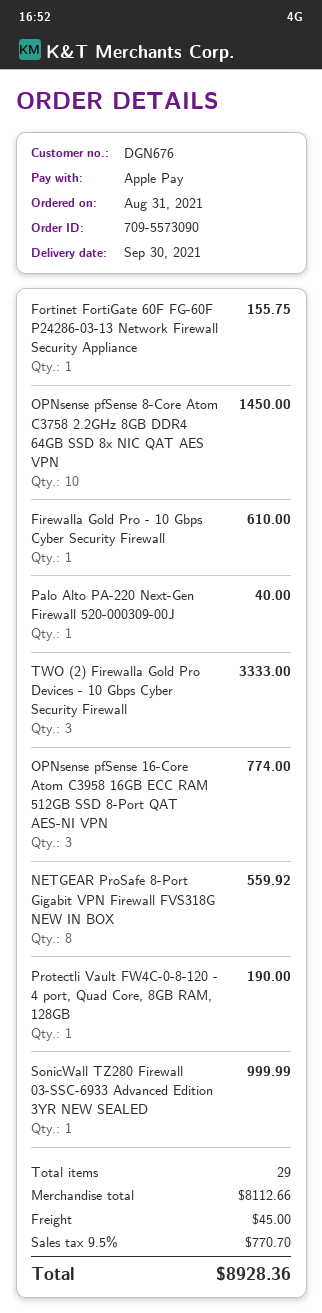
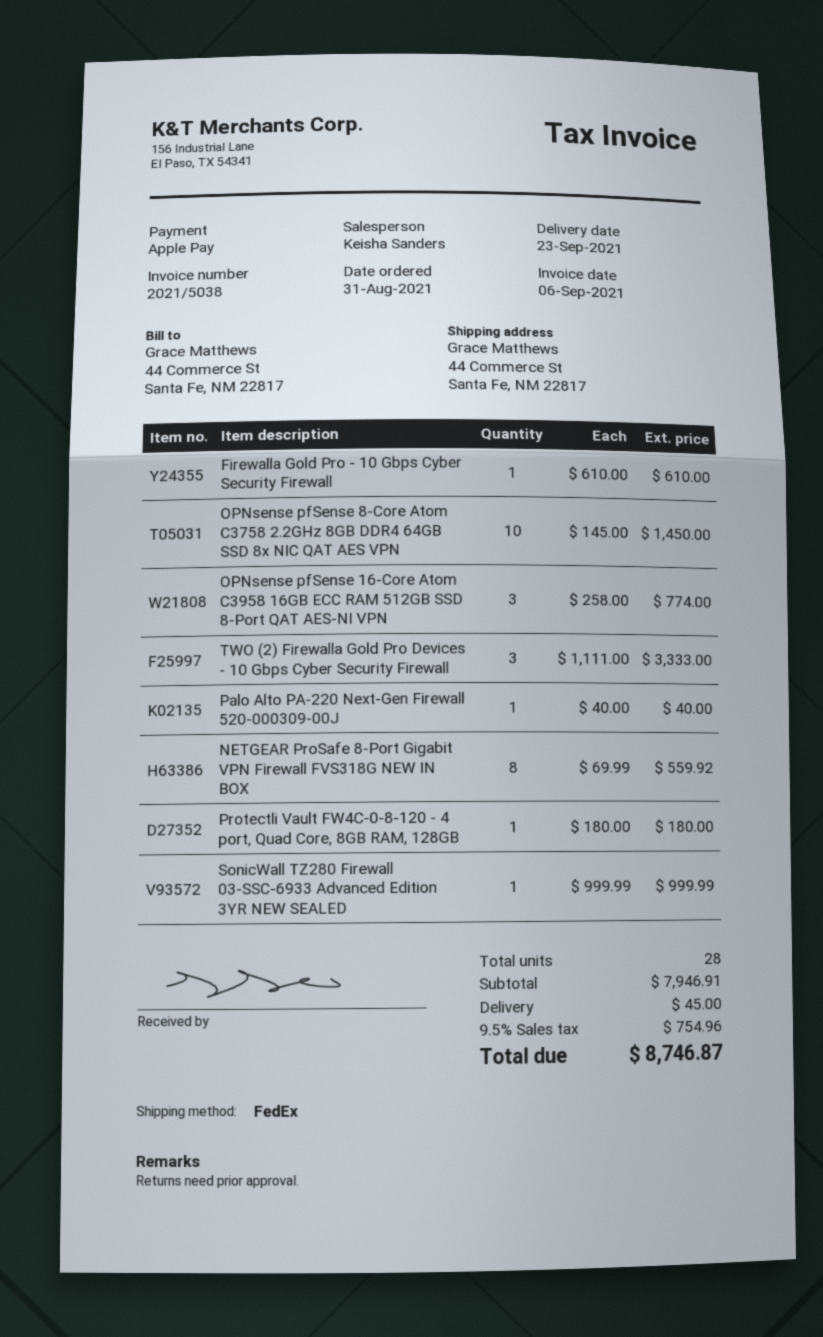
delivery date: 2021-09-30 -> 2021-09-23
Fortinet FortiGate 60F FG-60F P24286-03-13 Network Firewall Security Appliance: 1 for 155.75 -> none
Protectli Vault FW4C-0-8-120 - 4 port, Quad Core, 8GB RAM, 128GB: 1 for 190.00 -> 1 for 180.00
total quantity: 29 -> 28
subtotal: 8112.66 -> 7946.91
tax: 9.5% = 770.70 -> 9.5% = 754.96
total: 8928.36 -> 8746.87

